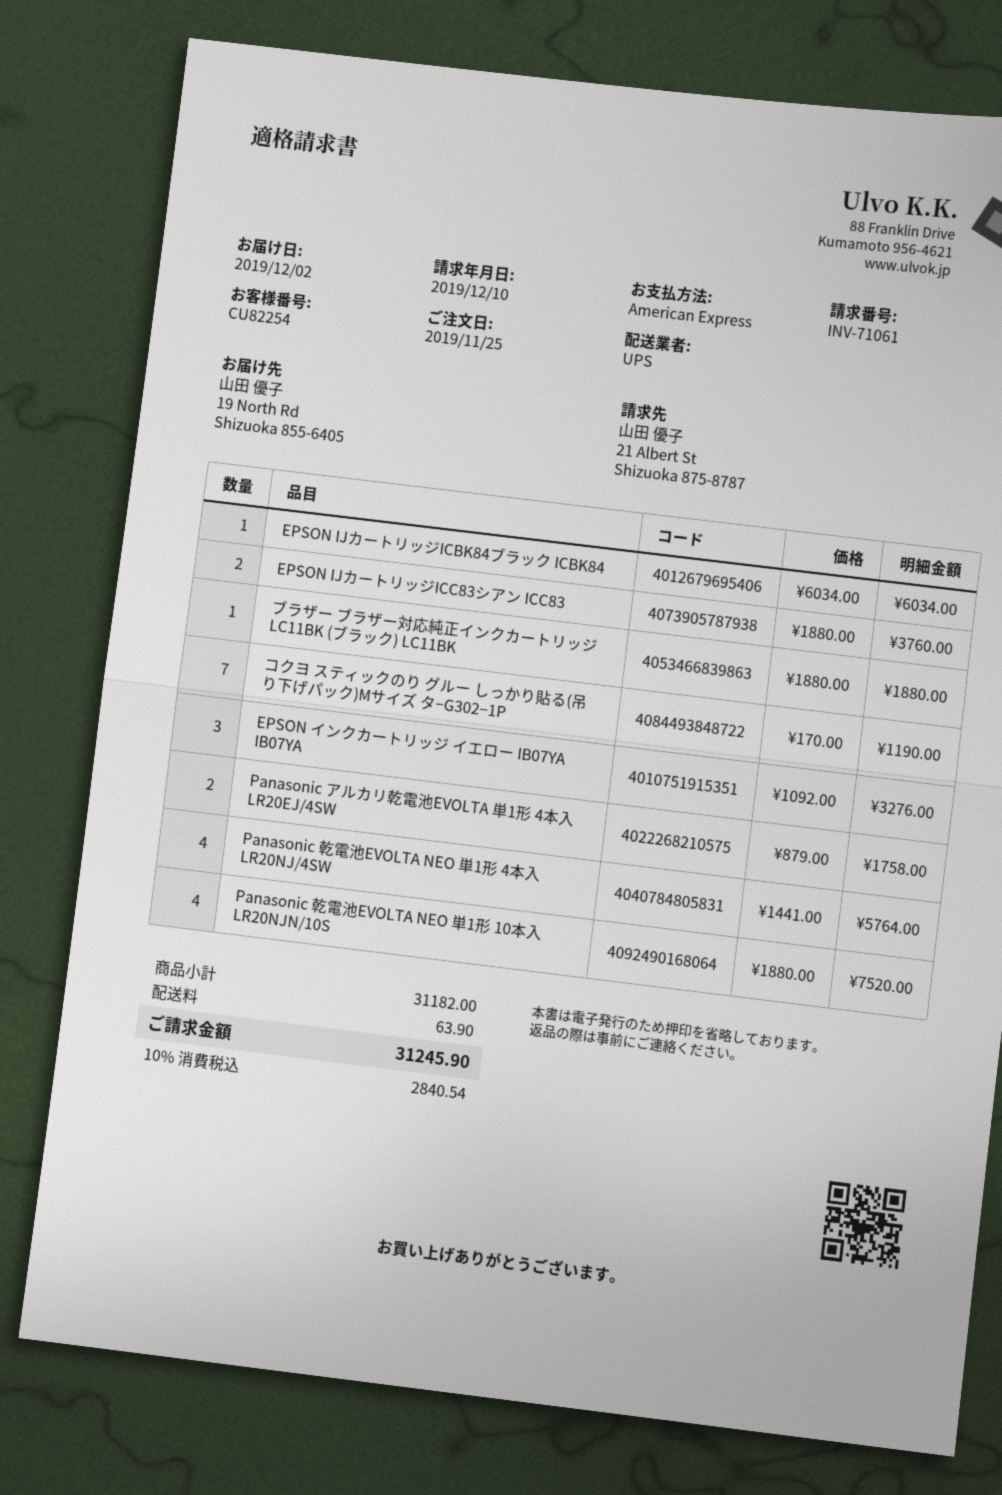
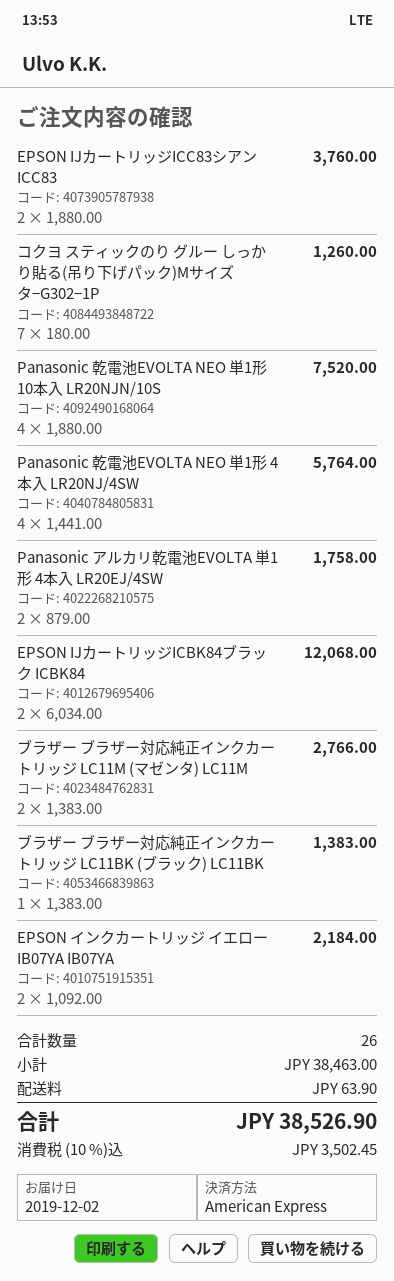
EPSON IJカートリッジICBK84ブラック ICBK84: 1 x 6034.00 = 6034.00 -> 2 x 6034.00 = 12068.00
ブラザー ブラザー対応純正インクカートリッジ LC11BK (ブラック) LC11BK: 1 x 1880.00 = 1880.00 -> 1 x 1383.00 = 1383.00
コクヨ スティックのり グルー しっかり貼る(吊り下げパック)Mサイズ タ−G302−1P: 7 x 170.00 = 1190.00 -> 7 x 180.00 = 1260.00
EPSON インクカートリッジ イエロー IB07YA IB07YA: 3 x 1092.00 = 3276.00 -> 2 x 1092.00 = 2184.00
ブラザー ブラザー対応純正インクカートリッジ LC11M (マゼンタ) LC11M: none -> 2 x 1383.00 = 2766.00
subtotal: 31182.00 -> 38463.00
tax: 10% = 2840.54 -> 10% = 3502.45
total: 31245.90 -> 38526.90

